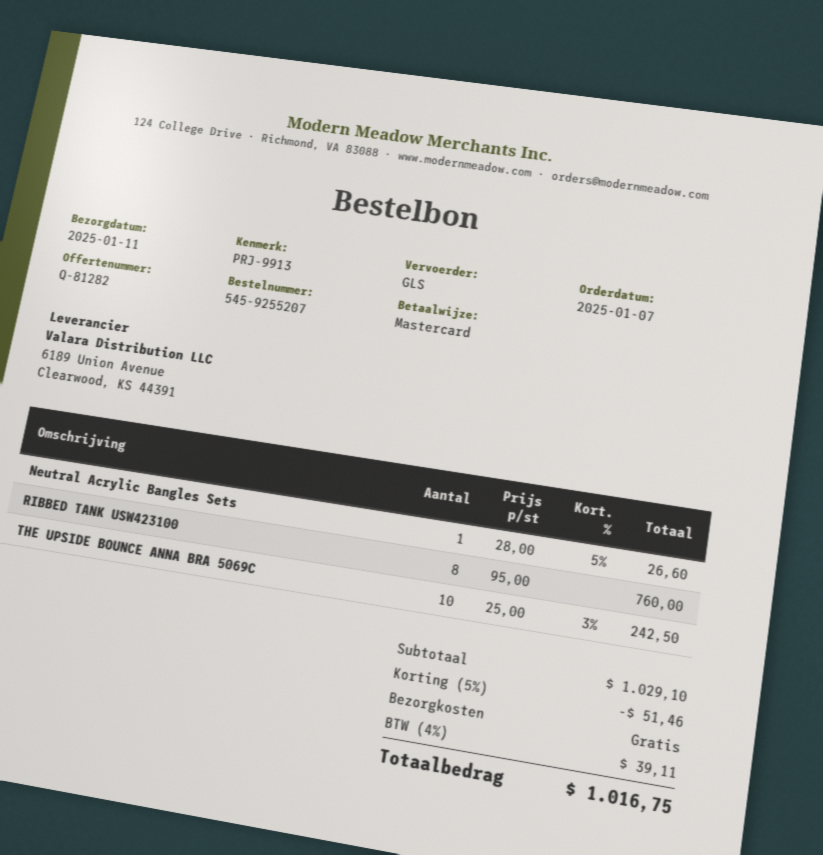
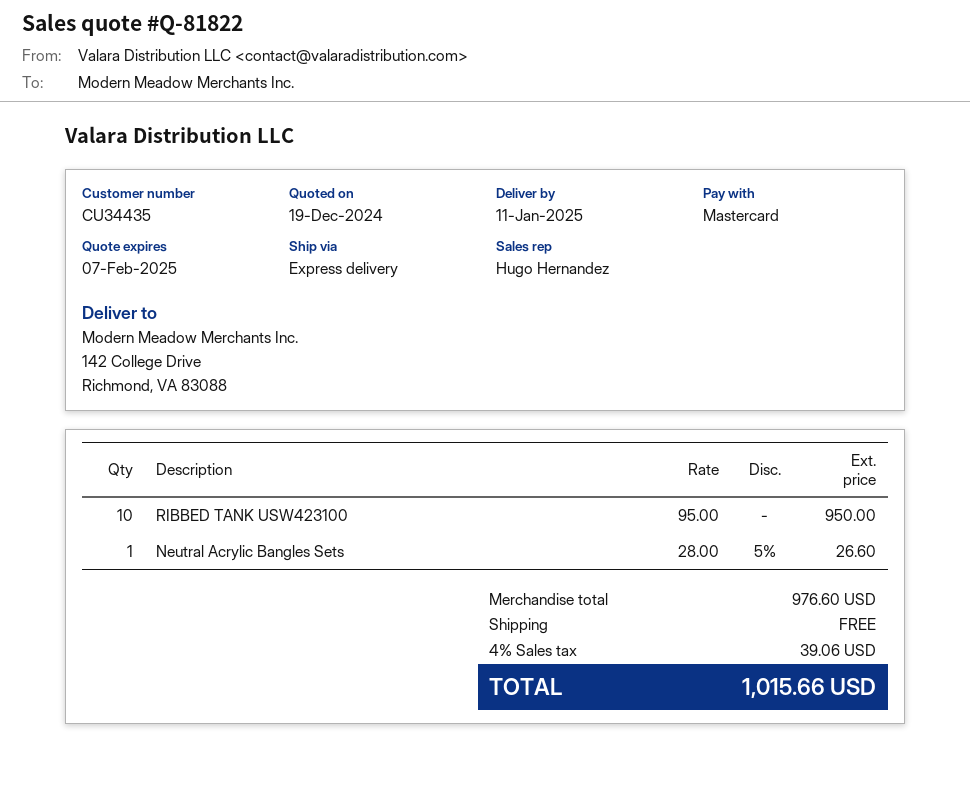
quote number: Q-81282 -> Q-81822
shipping method: GLS -> express
RIBBED TANK USW423100: 8 x 95.00 = 760.00 -> 10 x 95.00 = 950.00
THE UPSIDE BOUNCE ANNA BRA 5069C: 10 x 25.00 - 3% = 242.50 -> none
subtotal: 1029.10 -> 976.60
discount: 5% = 51.46 -> none
tax: 4% = 39.11 -> 4% = 39.06
total: 1016.75 -> 1015.66

